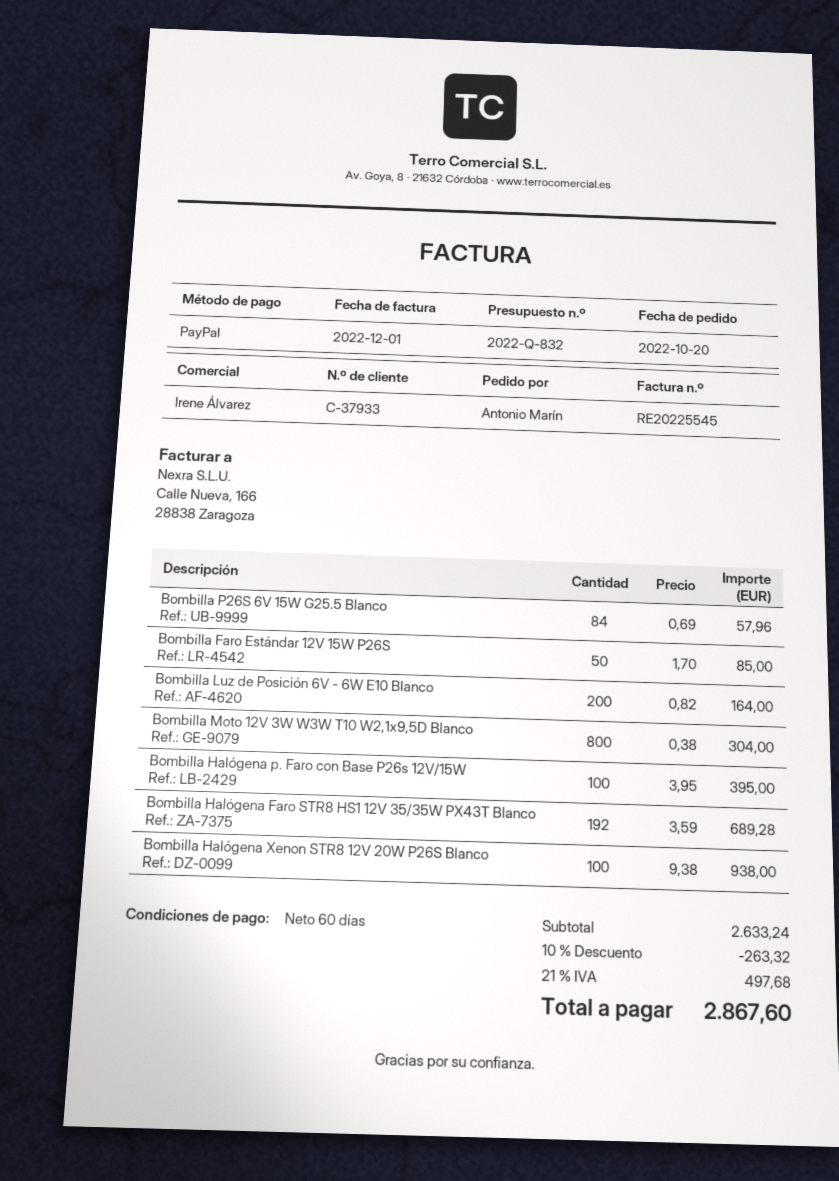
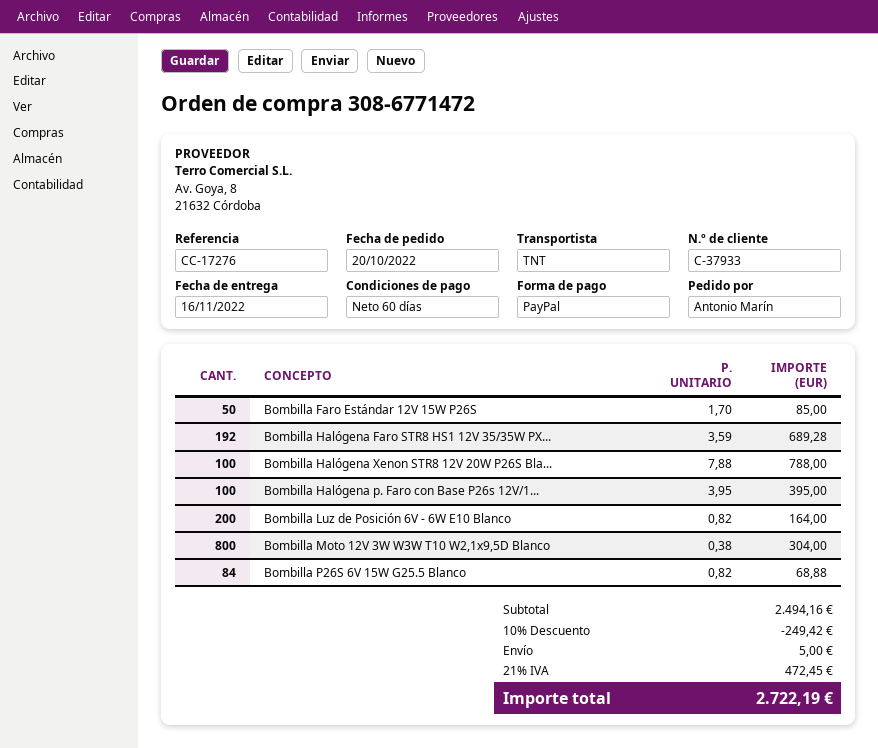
Bombilla P26S 6V 15W G25.5 Blanco: 84 x 0.69 = 57.96 -> 84 x 0.82 = 68.88
Bombilla Halógena Xenon STR8 12V 20W P26S Blanco: 100 x 9.38 = 938.00 -> 100 x 7.88 = 788.00
subtotal: 2633.24 -> 2494.16
discount: 10% = 263.32 -> 10% = 249.42
shipping: none -> 5.00
tax: 21% = 497.68 -> 21% = 472.45
total: 2867.60 -> 2722.19

